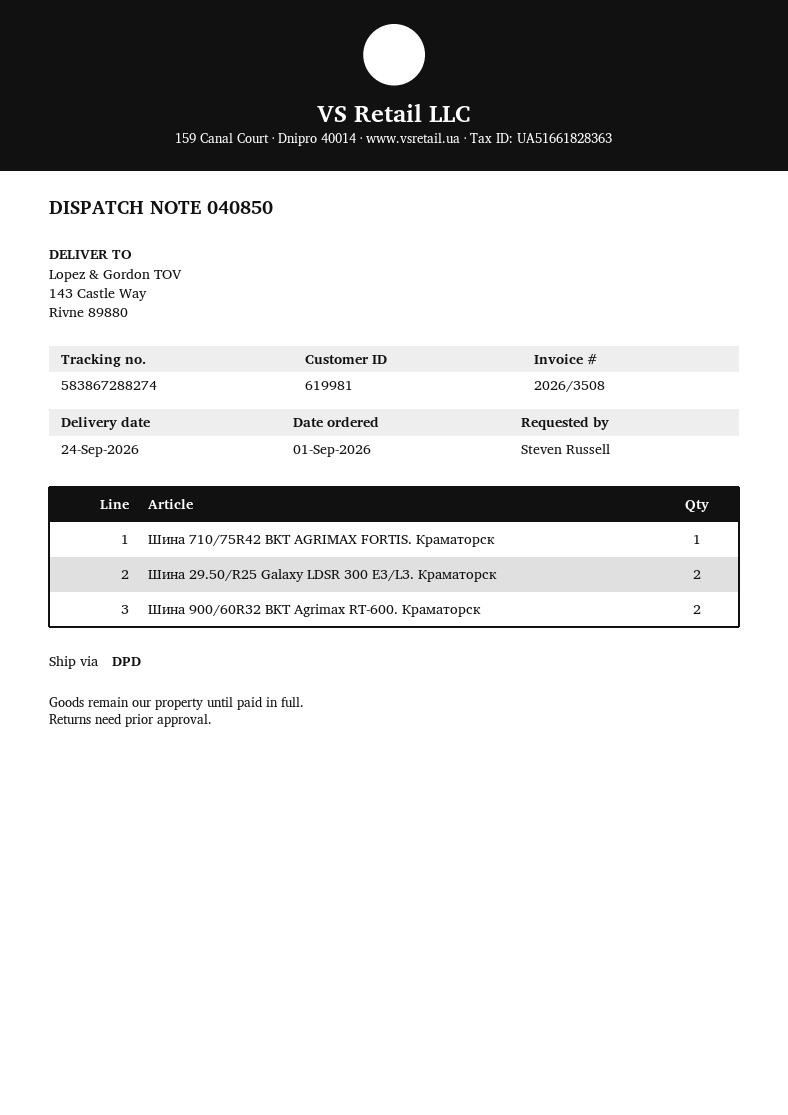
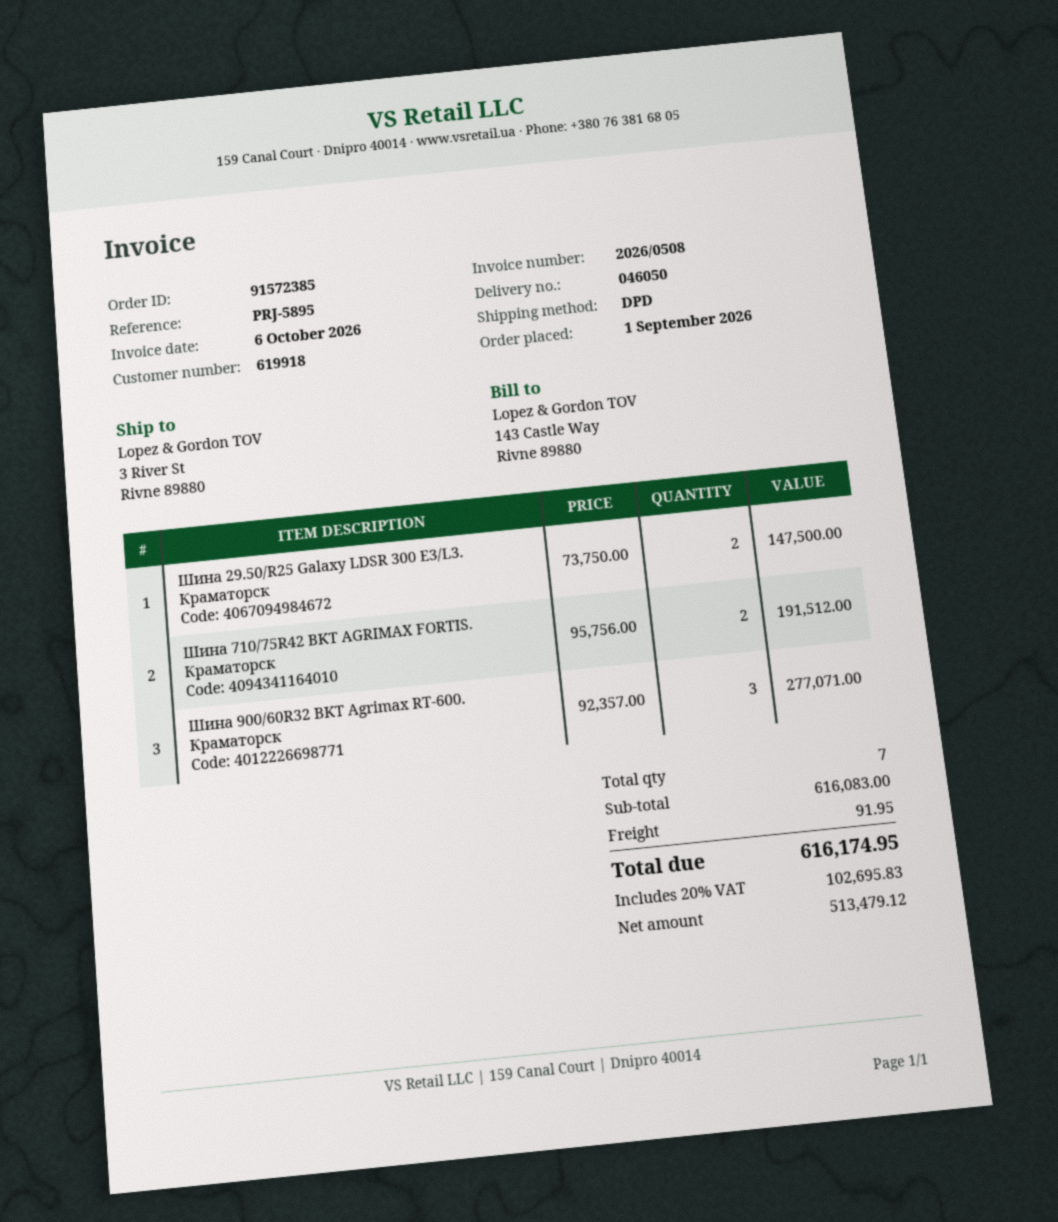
delivery note number: 040850 -> 046050
invoice number: 2026/3508 -> 2026/0508
customer number: 619981 -> 619918
ship to: 143 Castle Way, Rivne 89880 -> 3 River St, Rivne 89880
Шина 710/75R42 BKT AGRIMAX FORTIS. Краматорск: 1 -> 2
Шина 900/60R32 BKT Agrimax RT-600. Краматорск: 2 -> 3

